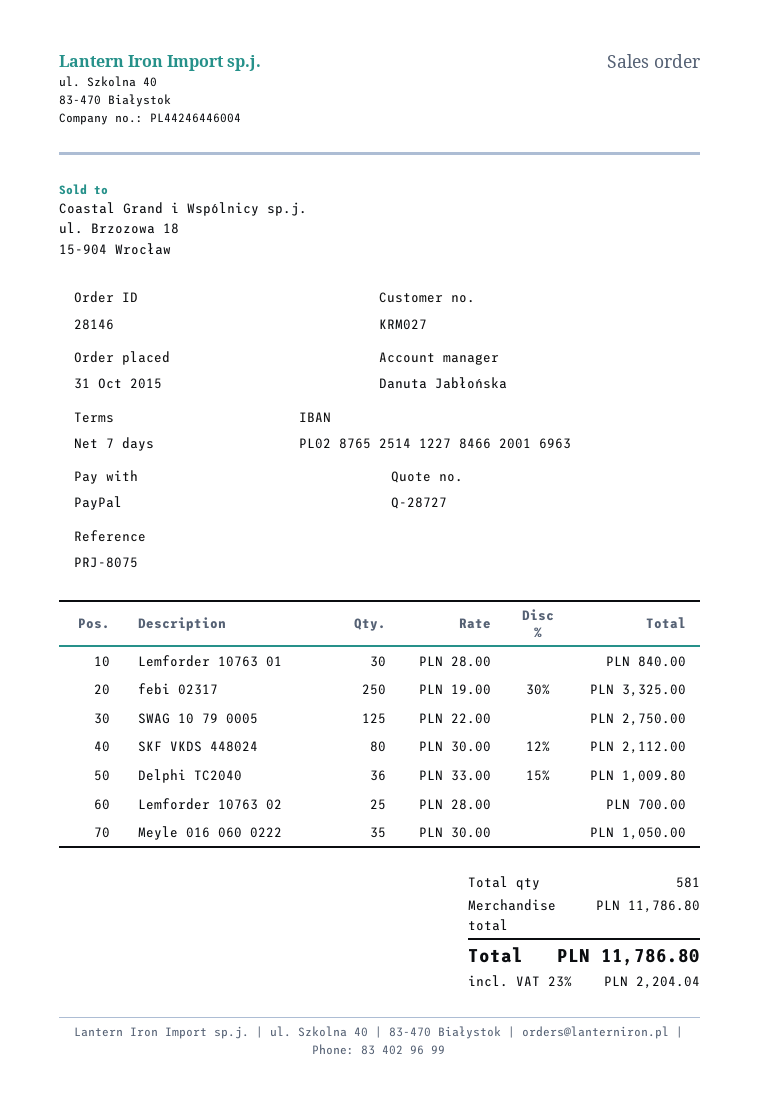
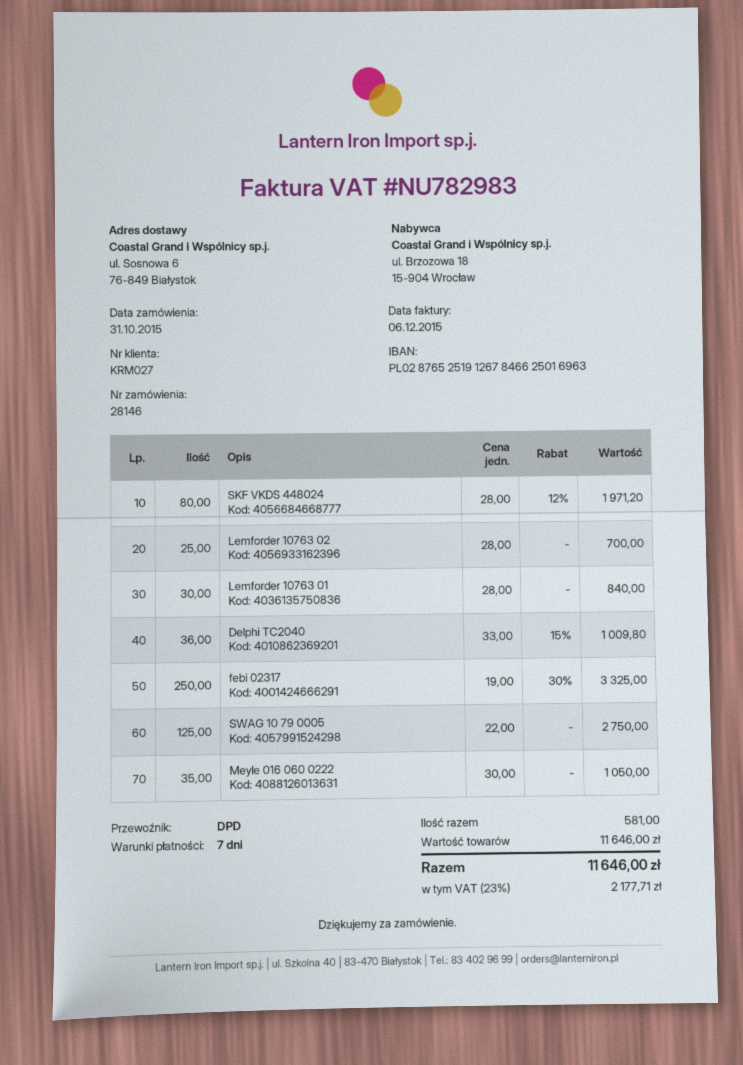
bank account: PL02876525141227846620016963 -> PL02876525191267846625016963
SKF VKDS 448024: 80 x 30.00 - 12% = 2112.00 -> 80 x 28.00 - 12% = 1971.20
subtotal: 11786.80 -> 11646.00
tax: 23% = 2204.04 -> 23% = 2177.71
total: 11786.80 -> 11646.00

